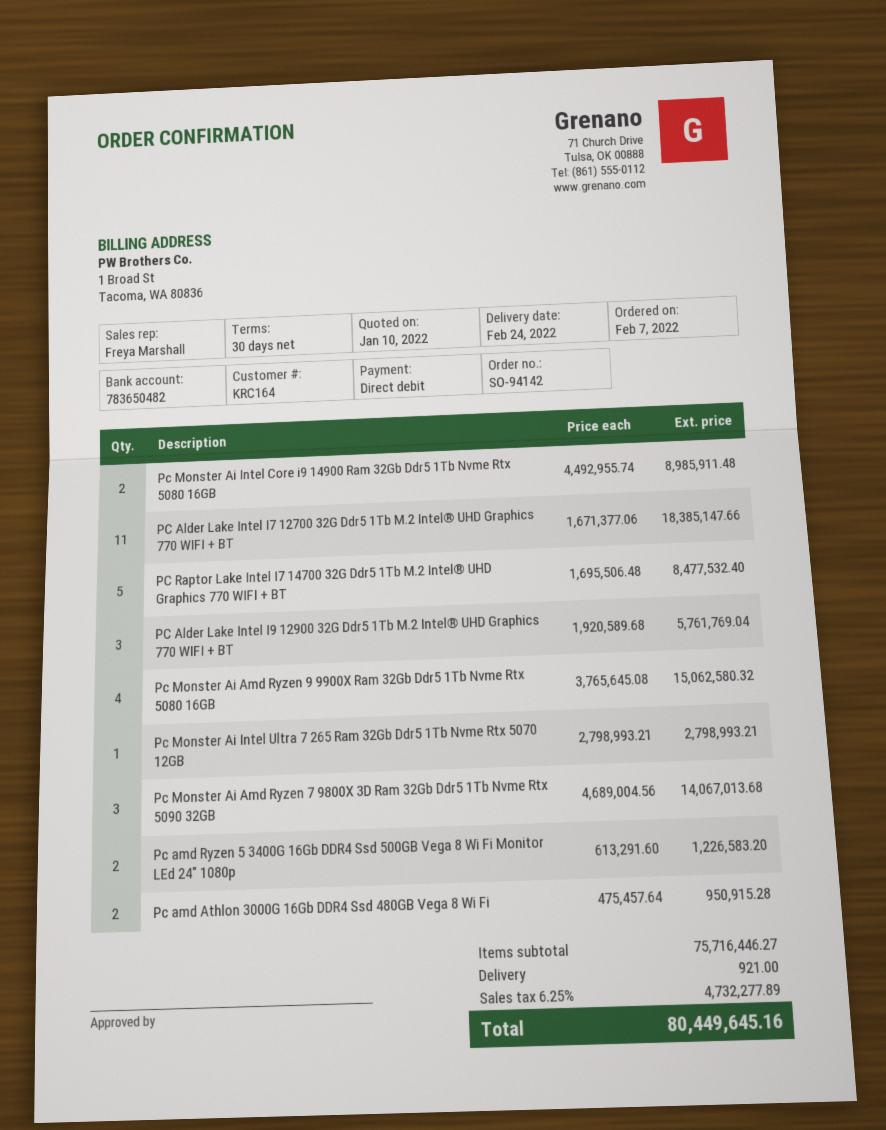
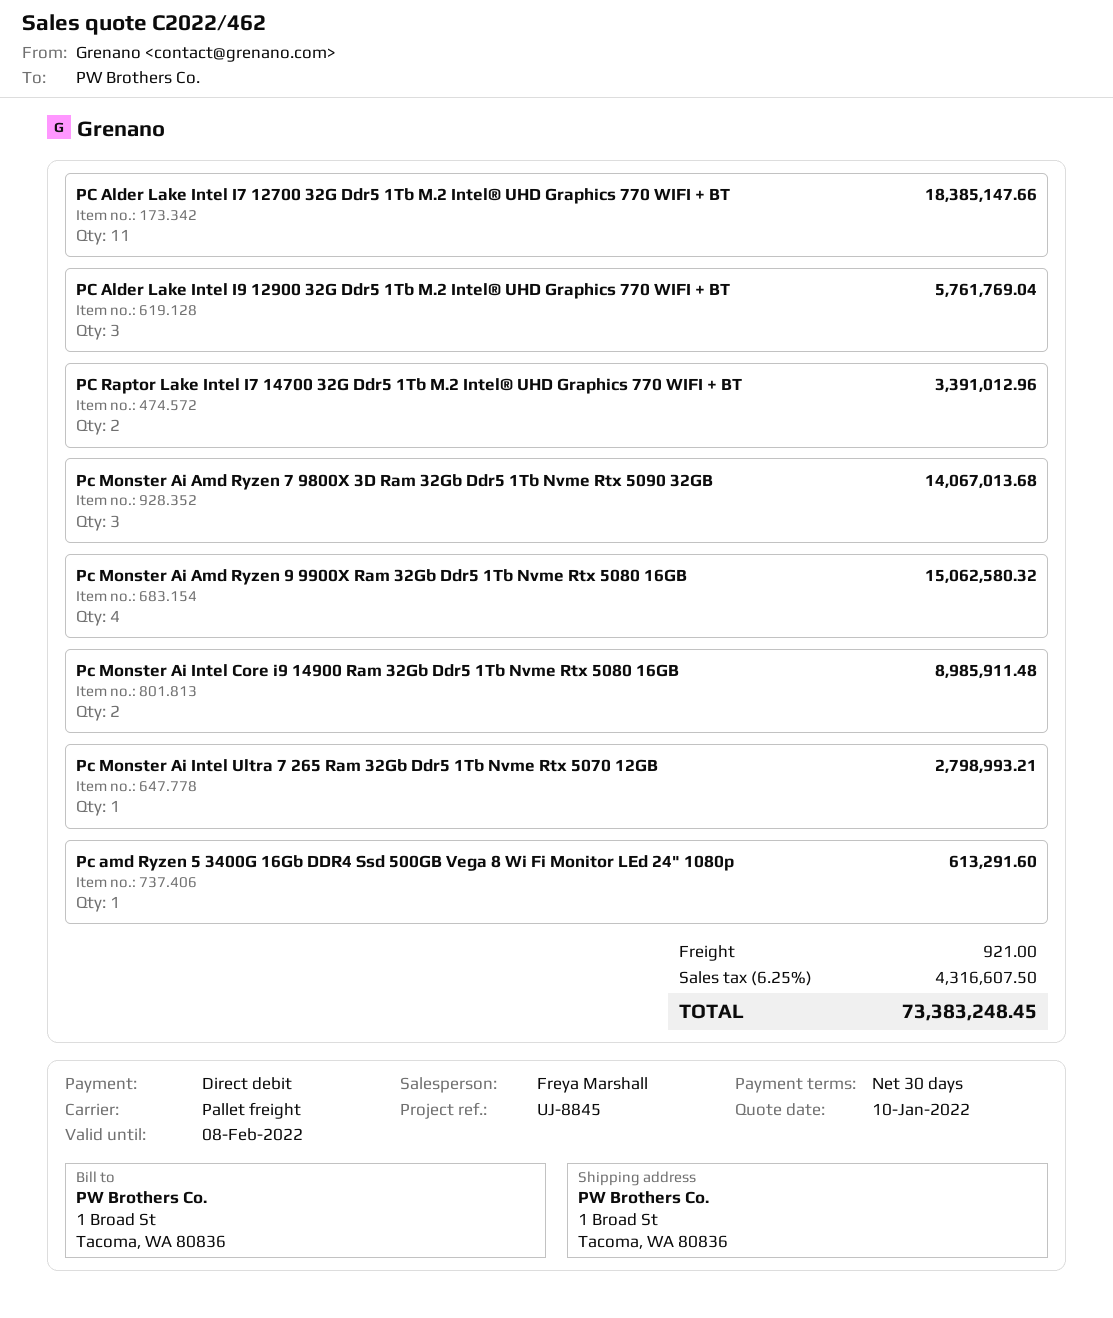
PC Raptor Lake Intel I7 14700 32G Ddr5 1Tb M.2 Intel® UHD Graphics 770 WIFI + BT: 5 for 8477532.40 -> 2 for 3391012.96
Pc amd Ryzen 5 3400G 16Gb DDR4 Ssd 500GB Vega 8 Wi Fi Monitor LEd 24" 1080p: 2 for 1226583.20 -> 1 for 613291.60
Pc amd Athlon 3000G 16Gb DDR4 Ssd 480GB Vega 8 Wi Fi: 2 for 950915.28 -> none
tax: 6.25% = 4732277.89 -> 6.25% = 4316607.50
total: 80449645.16 -> 73383248.45

